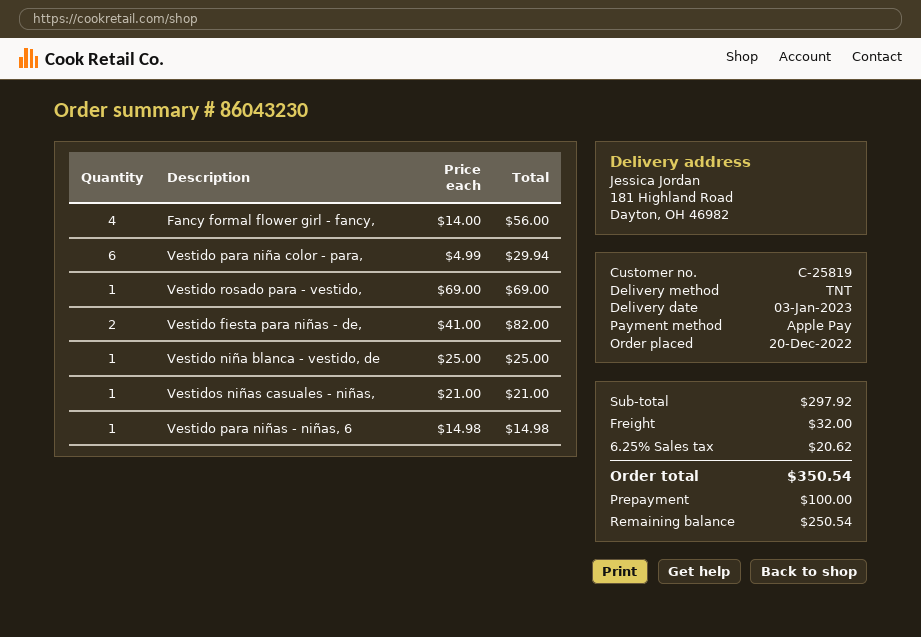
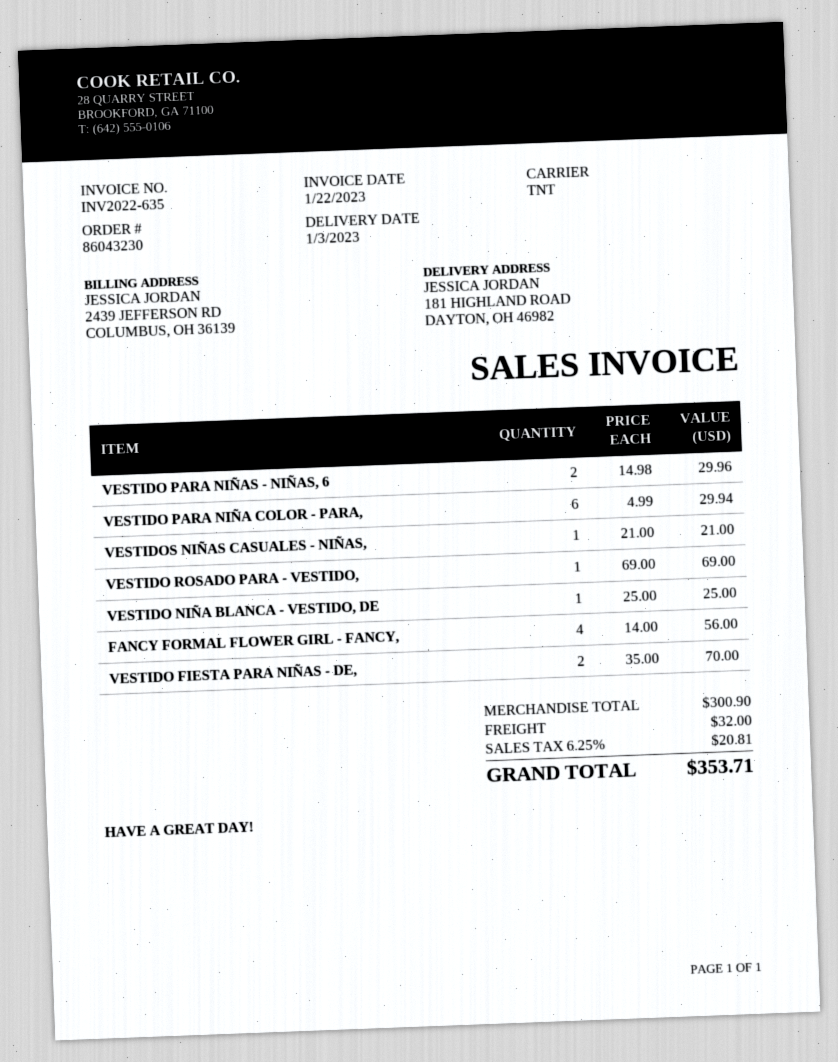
Vestido fiesta para niñas - de,: 2 x 41.00 = 82.00 -> 2 x 35.00 = 70.00
Vestido para niñas - niñas, 6: 1 x 14.98 = 14.98 -> 2 x 14.98 = 29.96
subtotal: 297.92 -> 300.90
tax: 6.25% = 20.62 -> 6.25% = 20.81
total: 350.54 -> 353.71

